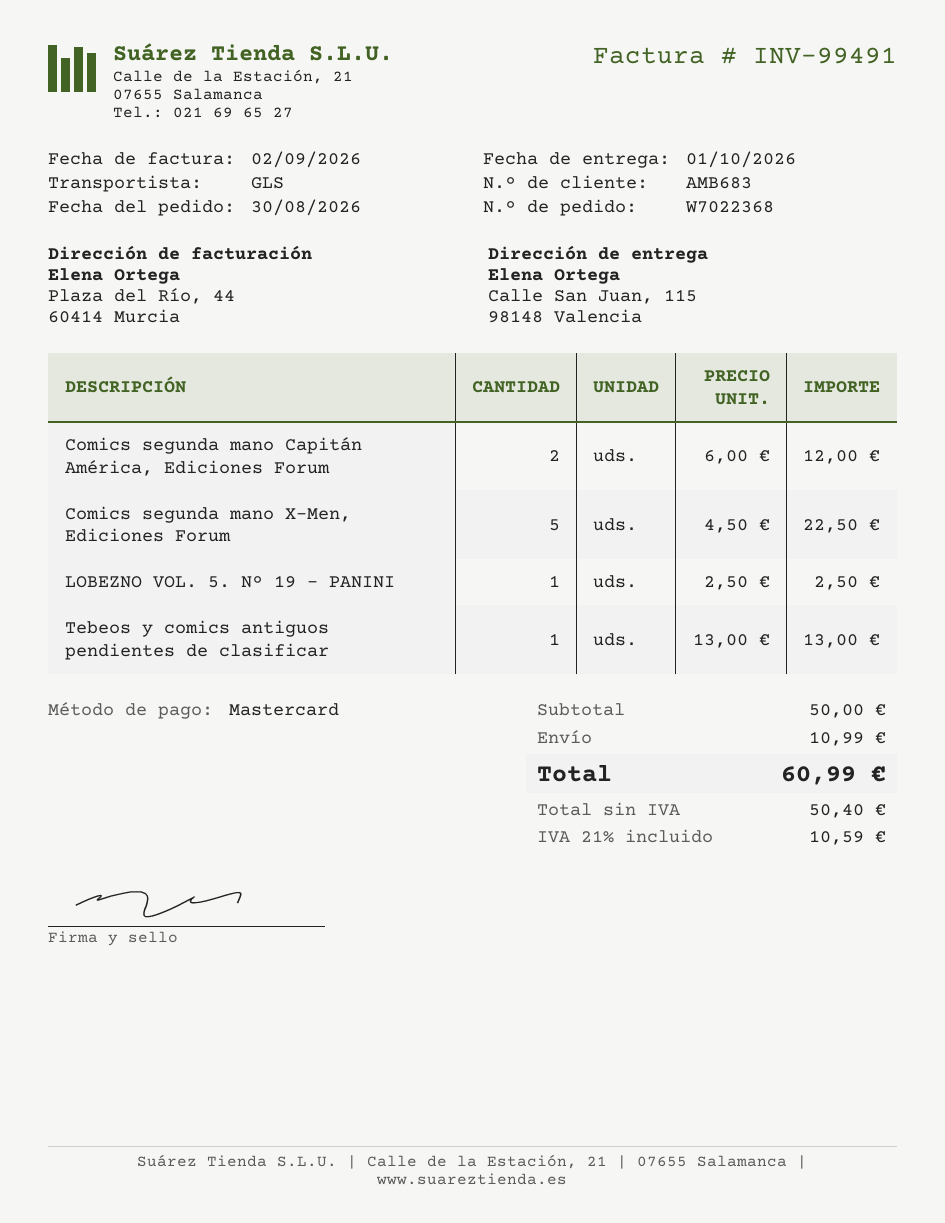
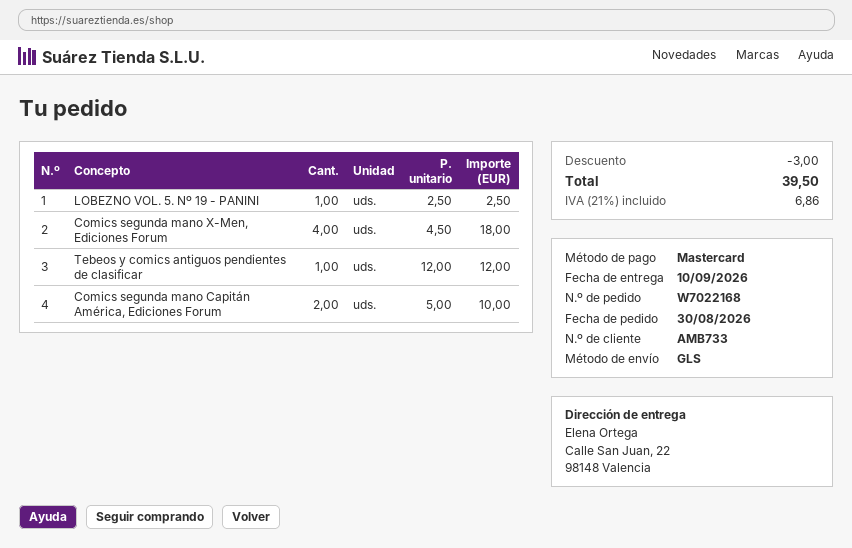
order number: W7022368 -> W7022168
delivery date: 2026-10-01 -> 2026-09-10
customer number: AMB683 -> AMB733
ship to: Calle San Juan, 115, 98148 Valencia -> Calle San Juan, 22, 98148 Valencia
Comics segunda mano Capitán América, Ediciones Forum: 2 x 6.00 = 12.00 -> 2 x 5.00 = 10.00
Comics segunda mano X-Men, Ediciones Forum: 5 x 4.50 = 22.50 -> 4 x 4.50 = 18.00
Tebeos y comics antiguos pendientes de clasificar: 1 x 13.00 = 13.00 -> 1 x 12.00 = 12.00
discount: none -> 3.00
shipping: 10.99 -> none
tax: 21% = 10.59 -> 21% = 6.86
total: 60.99 -> 39.50

